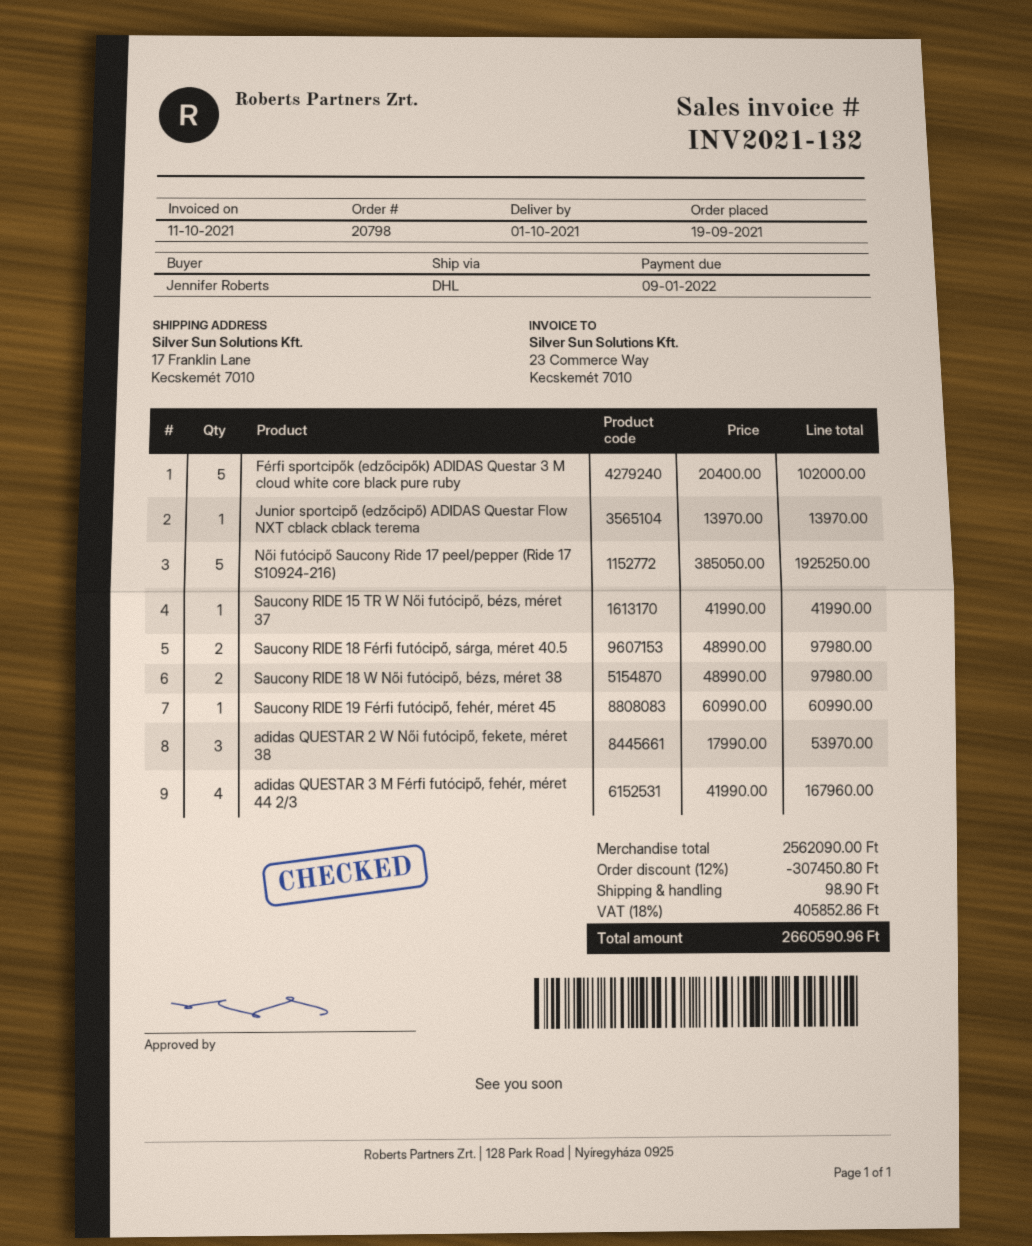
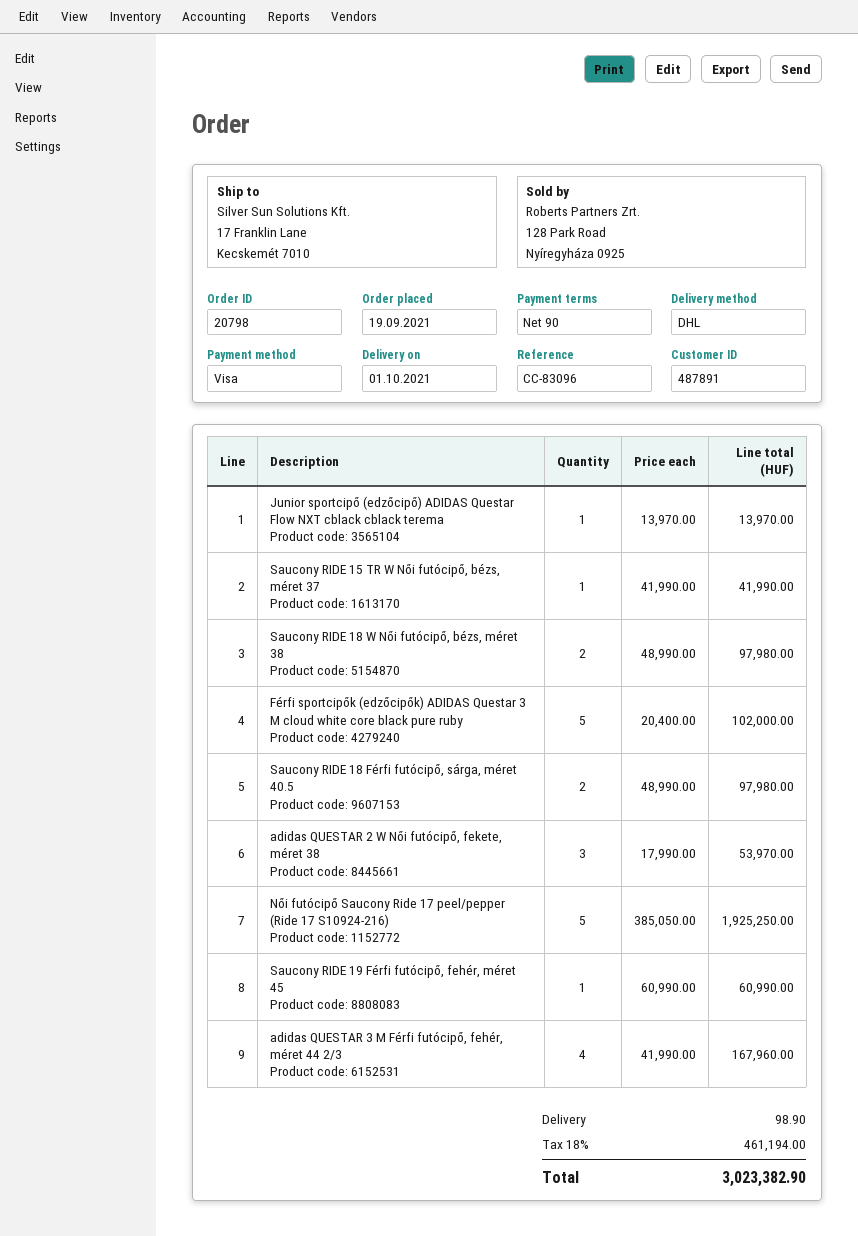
discount: 12% = 307450.80 -> none
tax: 18% = 405852.86 -> 18% = 461194.00
total: 2660590.96 -> 3023382.90

